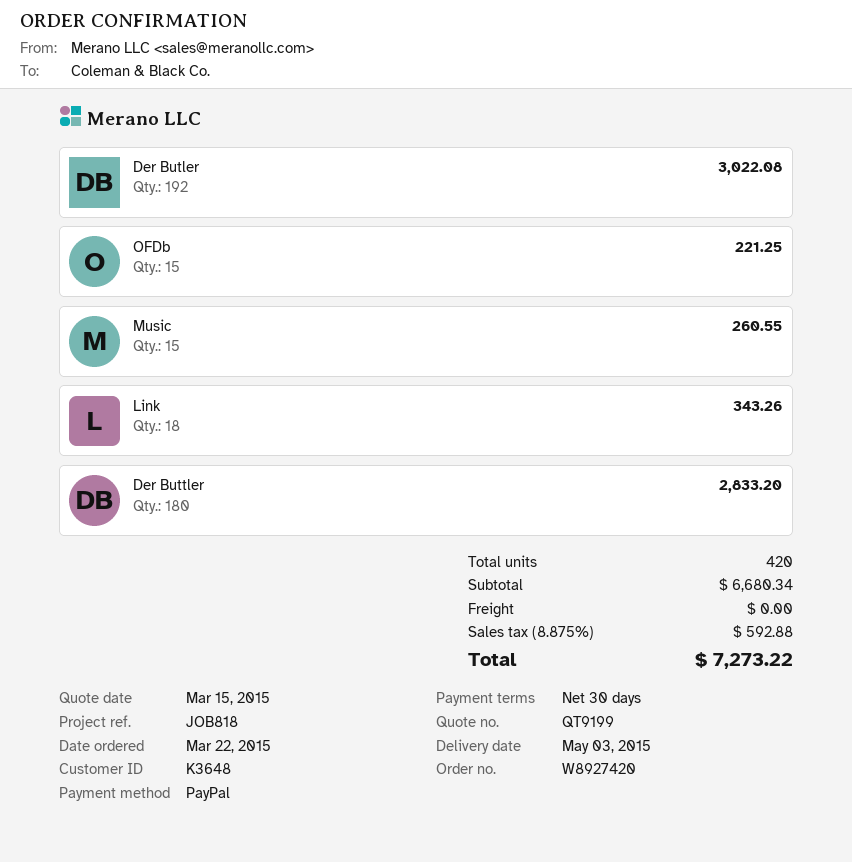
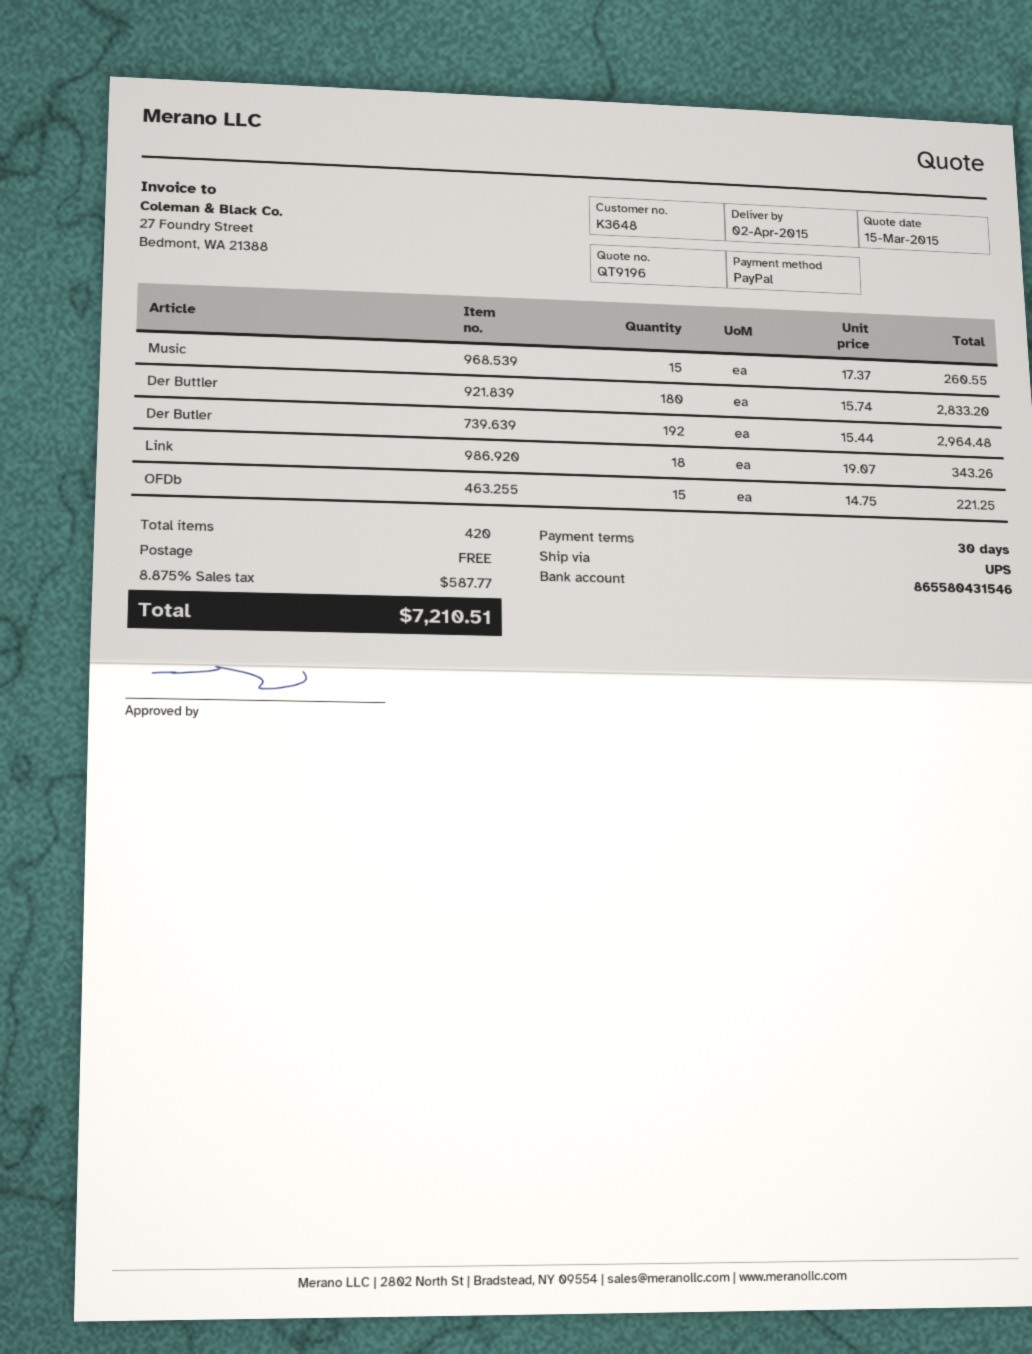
quote number: QT9199 -> QT9196
delivery date: 2015-05-03 -> 2015-04-02
Der Butler: 192 for 3022.08 -> 192 for 2964.48
tax: 8.875% = 592.88 -> 8.875% = 587.77
total: 7273.22 -> 7210.51

